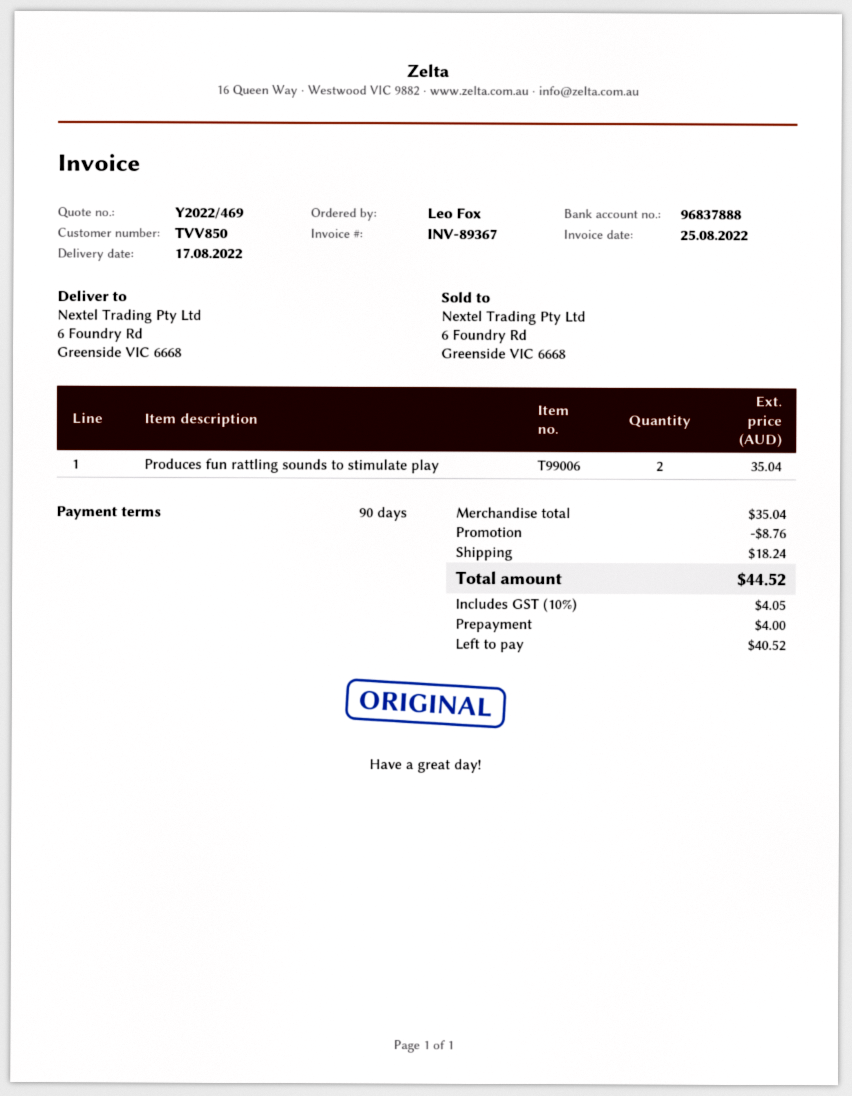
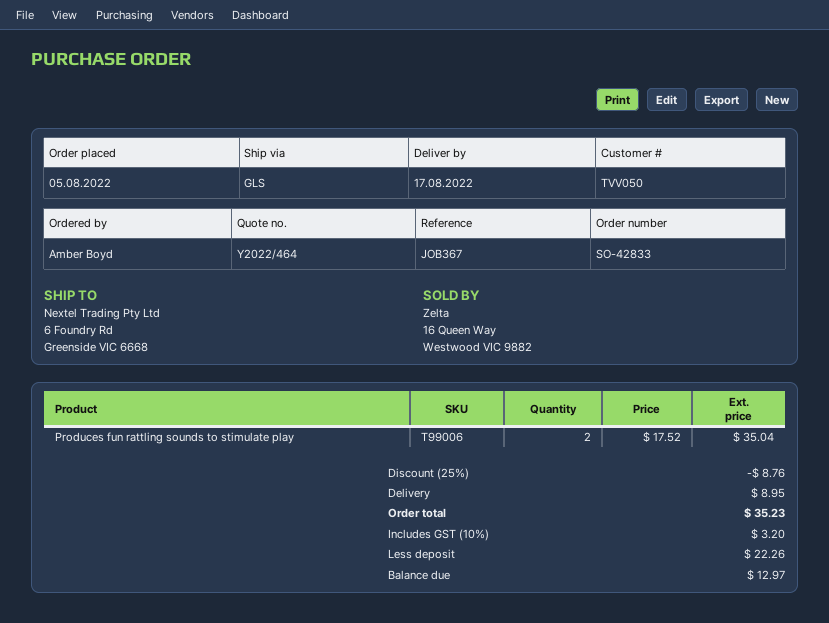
quote number: Y2022/469 -> Y2022/464
customer number: TVV850 -> TVV050
ordered by: Leo Fox -> Amber Boyd
shipping: 18.24 -> 8.95
tax: 10% = 4.05 -> 10% = 3.20
total: 44.52 -> 35.23
deposit: 4.00 -> 22.26
balance: 40.52 -> 12.97

